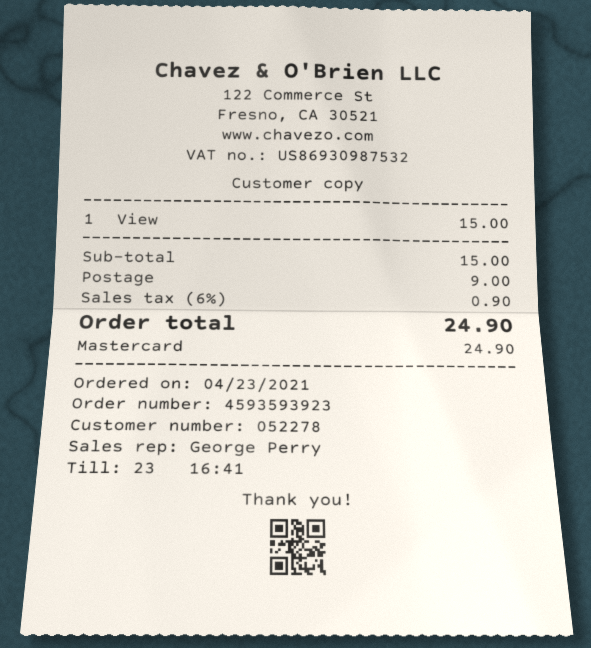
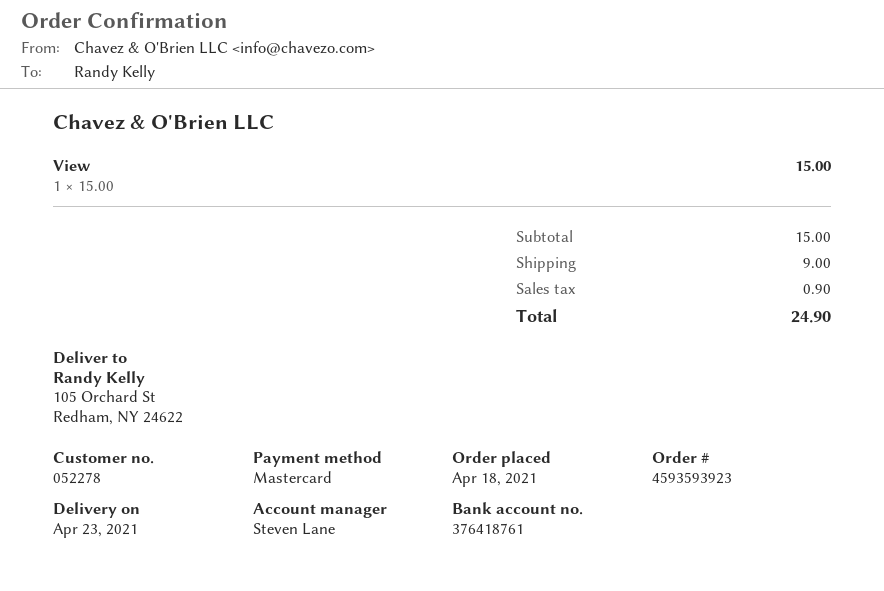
order date: 2021-04-23 -> 2021-04-18
sales rep: George Perry -> Steven Lane

